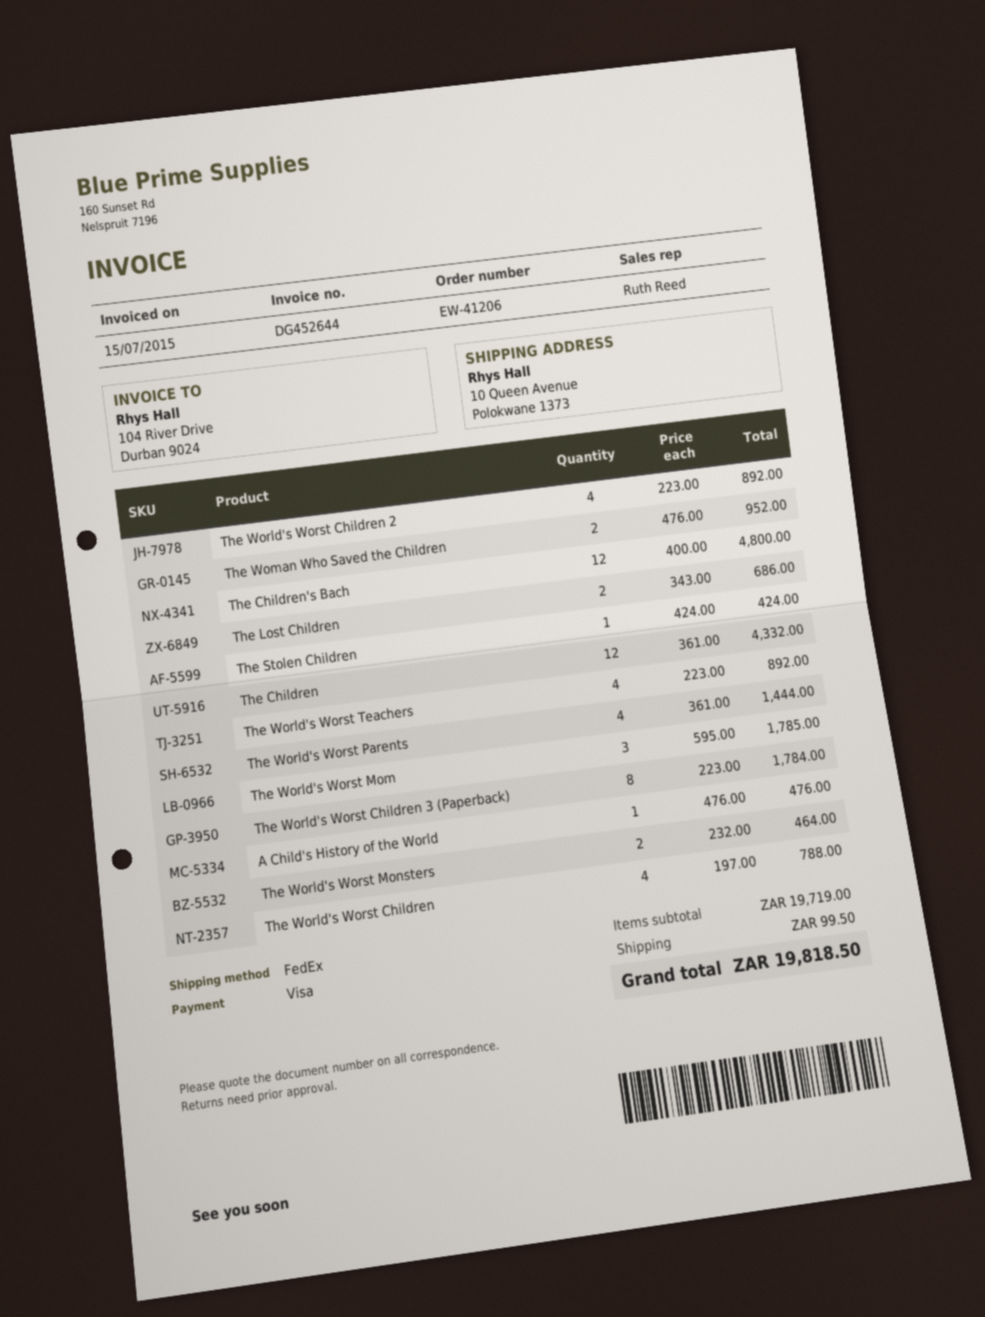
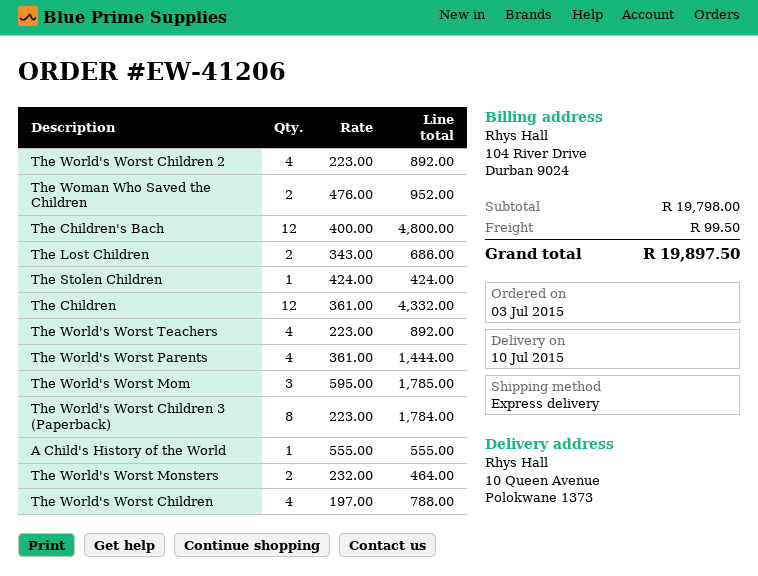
shipping method: FedEx -> express
A Child's History of the World: 1 x 476.00 = 476.00 -> 1 x 555.00 = 555.00
subtotal: 19719.00 -> 19798.00
total: 19818.50 -> 19897.50

